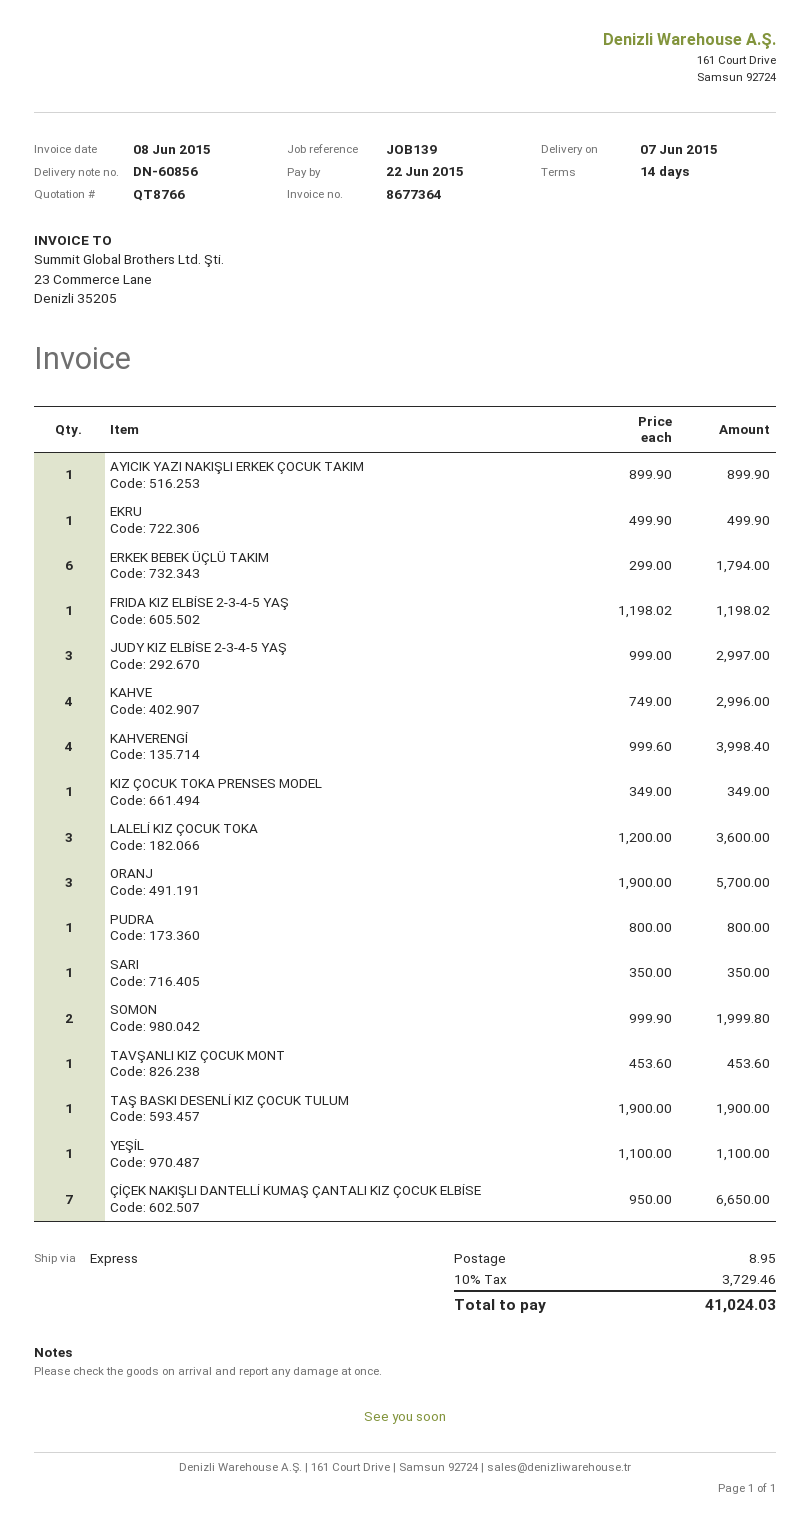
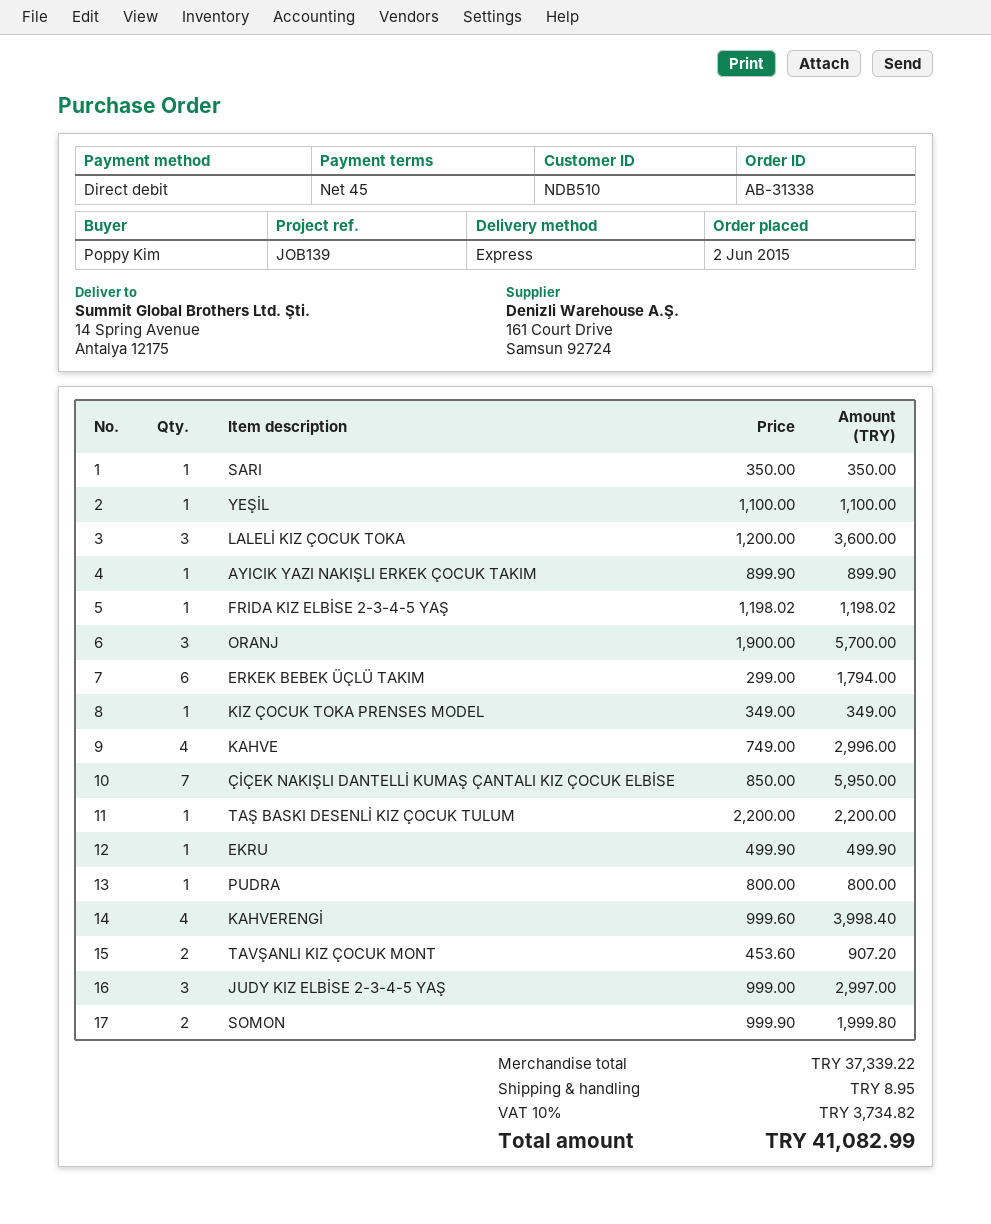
payment terms: 14 days -> 45 days
TAVŞANLI KIZ ÇOCUK MONT: 1 x 453.60 = 453.60 -> 2 x 453.60 = 907.20
TAŞ BASKI DESENLİ KIZ ÇOCUK TULUM: 1 x 1900.00 = 1900.00 -> 1 x 2200.00 = 2200.00
ÇİÇEK NAKIŞLI DANTELLİ KUMAŞ ÇANTALI KIZ ÇOCUK ELBİSE: 7 x 950.00 = 6650.00 -> 7 x 850.00 = 5950.00
tax: 10% = 3729.46 -> 10% = 3734.82
total: 41024.03 -> 41082.99

